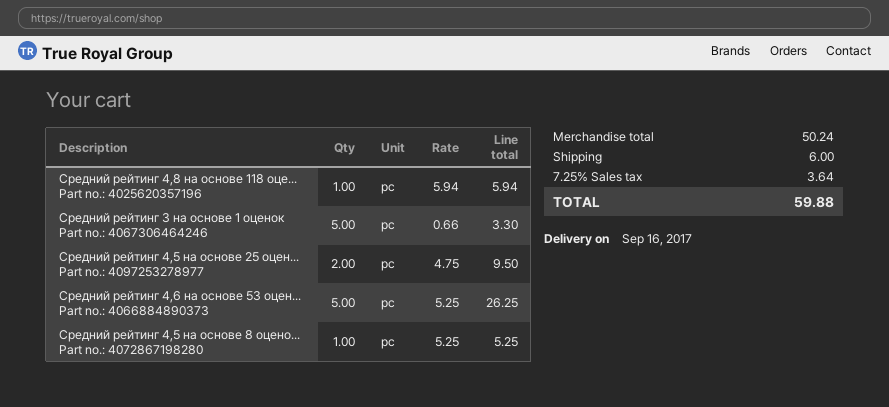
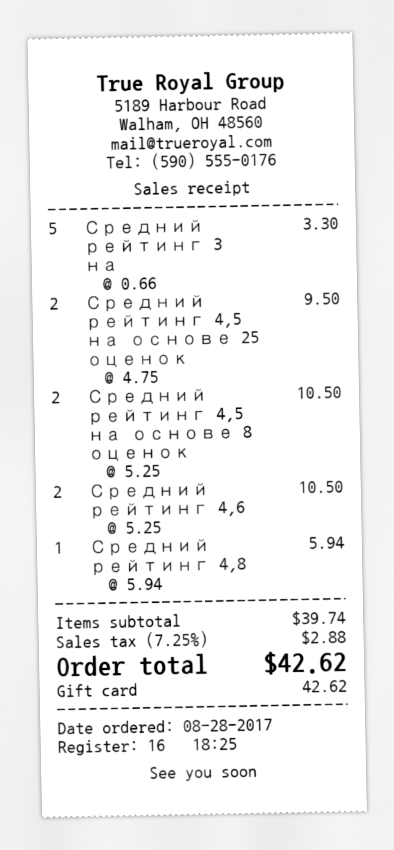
Средний рейтинг 4,6 на основе 53 оцен...: 5 x 5.25 = 26.25 -> 2 x 5.25 = 10.50
Средний рейтинг 4,5 на основе 8 оцено...: 1 x 5.25 = 5.25 -> 2 x 5.25 = 10.50
subtotal: 50.24 -> 39.74
shipping: 6.00 -> none
tax: 7.25% = 3.64 -> 7.25% = 2.88
total: 59.88 -> 42.62

